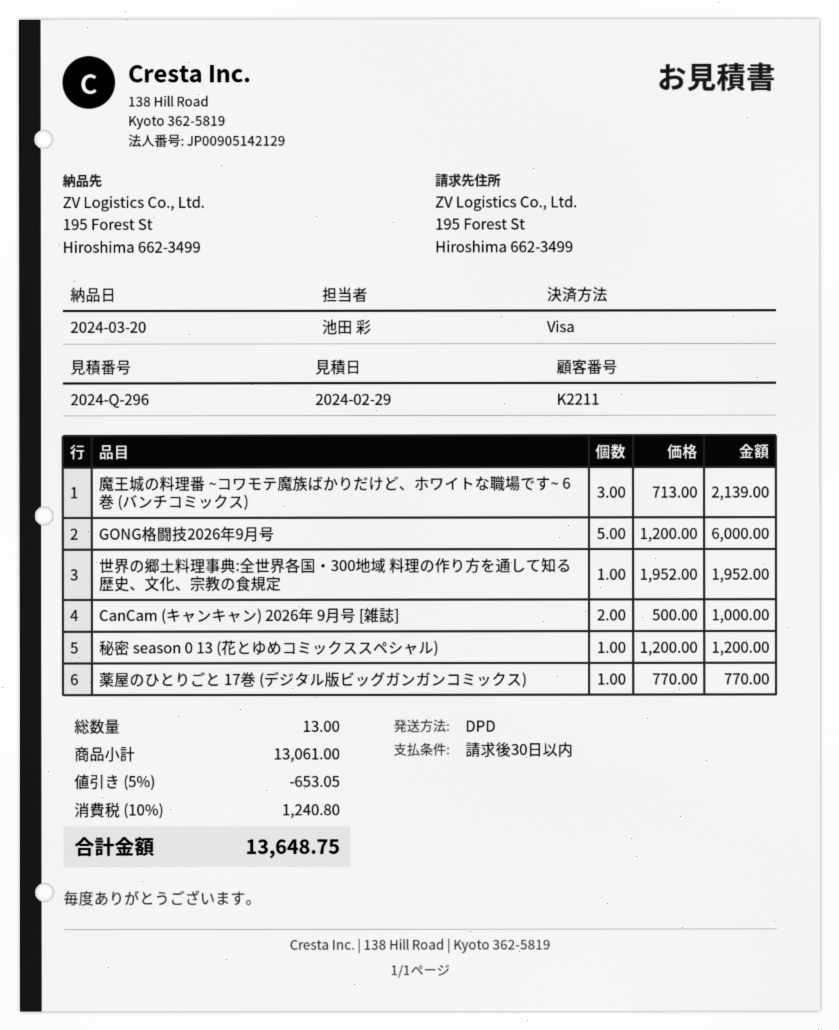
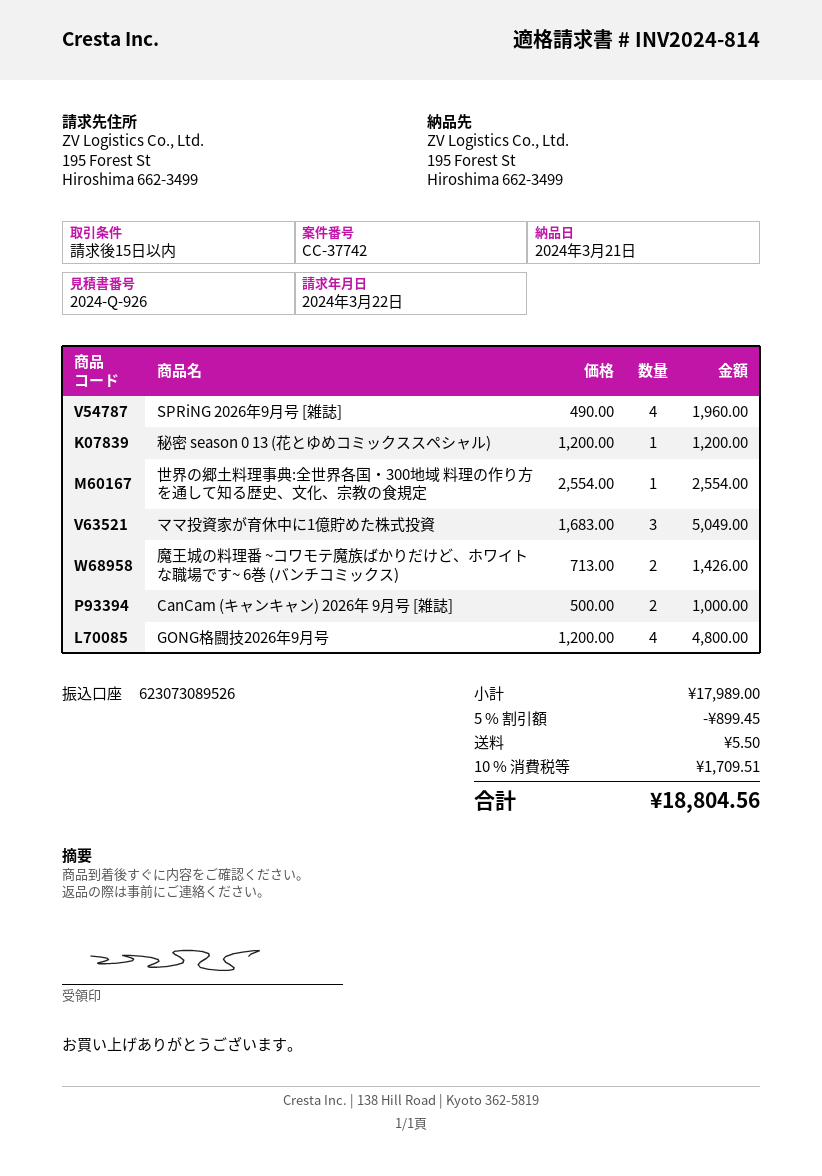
quote number: 2024-Q-296 -> 2024-Q-926
delivery date: 2024-03-20 -> 2024-03-21
payment terms: 30 days -> 15 days
魔王城の料理番 ~コワモテ魔族ばかりだけど、ホワイトな職場です~ 6巻 (バンチコミックス): 3 x 713.00 = 2139.00 -> 2 x 713.00 = 1426.00
GONG格闘技2026年9月号: 5 x 1200.00 = 6000.00 -> 4 x 1200.00 = 4800.00
世界の郷土料理事典:全世界各国・300地域 料理の作り方を通して知る歴史、文化、宗教の食規定: 1 x 1952.00 = 1952.00 -> 1 x 2554.00 = 2554.00
薬屋のひとりごと 17巻 (デジタル版ビッグガンガンコミックス): 1 x 770.00 = 770.00 -> none
SPRiNG 2026年9月号 [雑誌]: none -> 4 x 490.00 = 1960.00
ママ投資家が育休中に1億貯めた株式投資: none -> 3 x 1683.00 = 5049.00
subtotal: 13061.00 -> 17989.00
discount: 5% = 653.05 -> 5% = 899.45
shipping: none -> 5.50
tax: 10% = 1240.80 -> 10% = 1709.51
total: 13648.75 -> 18804.56

